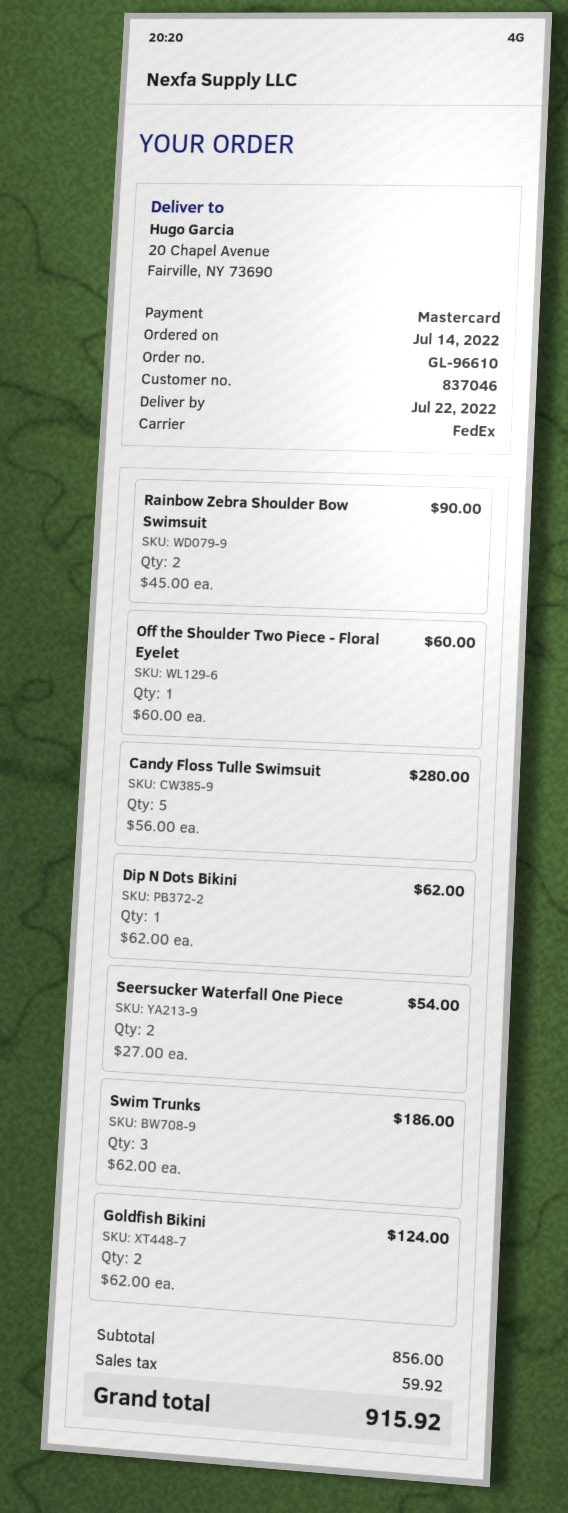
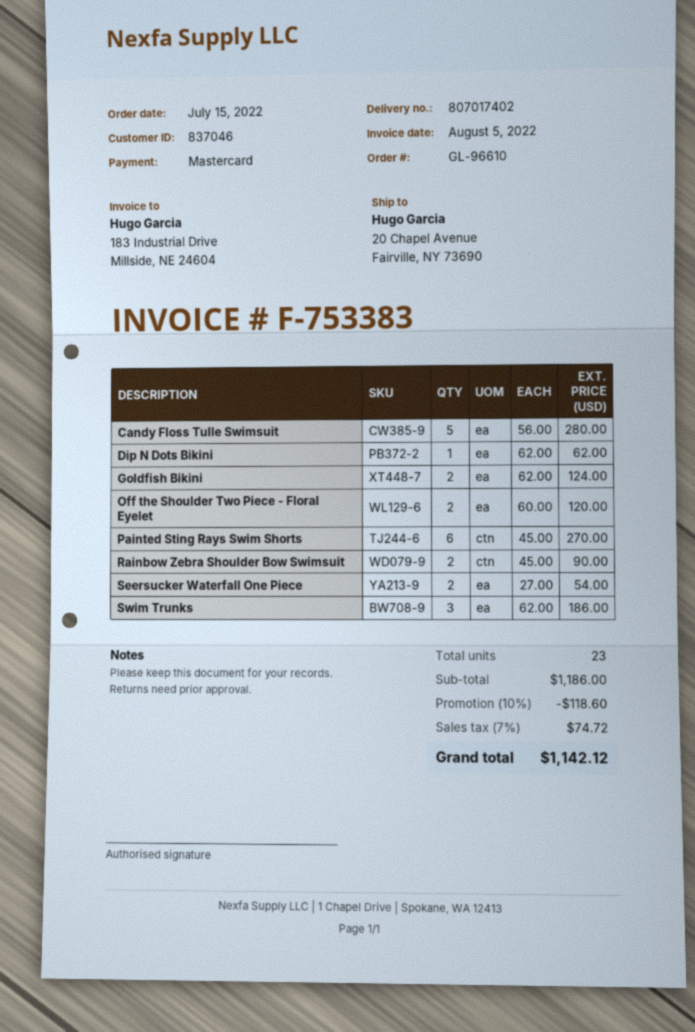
order date: 2022-07-14 -> 2022-07-15
Off the Shoulder Two Piece - Floral Eyelet: 1 x 60.00 = 60.00 -> 2 x 60.00 = 120.00
Painted Sting Rays Swim Shorts: none -> 6 x 45.00 = 270.00
subtotal: 856.00 -> 1186.00
discount: none -> 10% = 118.60
tax: 59.92 -> 74.72
total: 915.92 -> 1142.12

